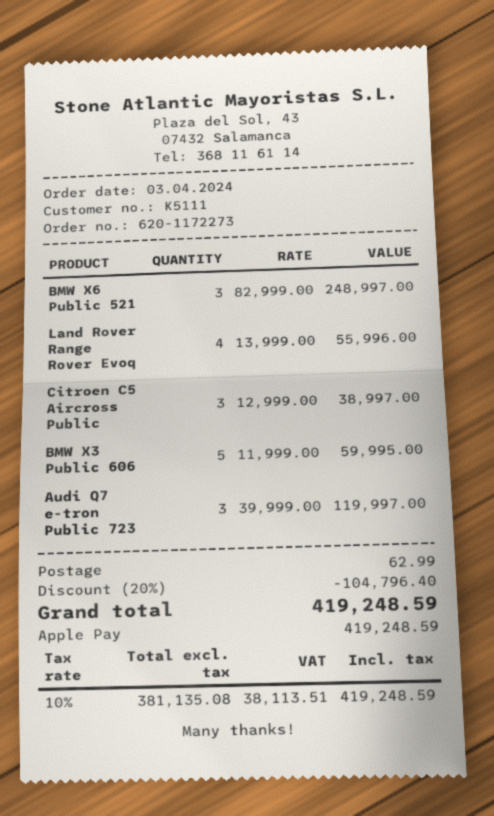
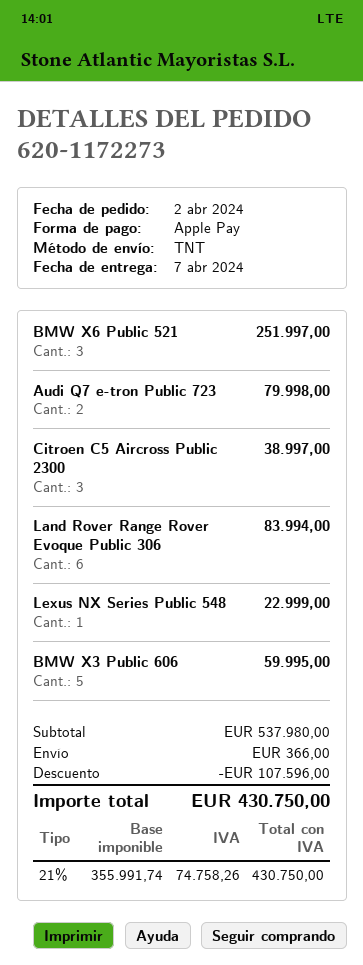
order date: 2024-04-03 -> 2024-04-02
BMW X6 Public 521: 3 for 248997.00 -> 3 for 251997.00
Land Rover Range Rover Evoq: 4 for 55996.00 -> 6 for 83994.00
Audi Q7 e-tron Public 723: 3 for 119997.00 -> 2 for 79998.00
Lexus NX Series Public 548: none -> 1 for 22999.00
discount: 104796.40 -> 107596.00
shipping: 62.99 -> 366.00
net: 381135.08 -> 355991.74
tax: 10% = 38113.51 -> 21% = 74758.26
total: 419248.59 -> 430750.00

